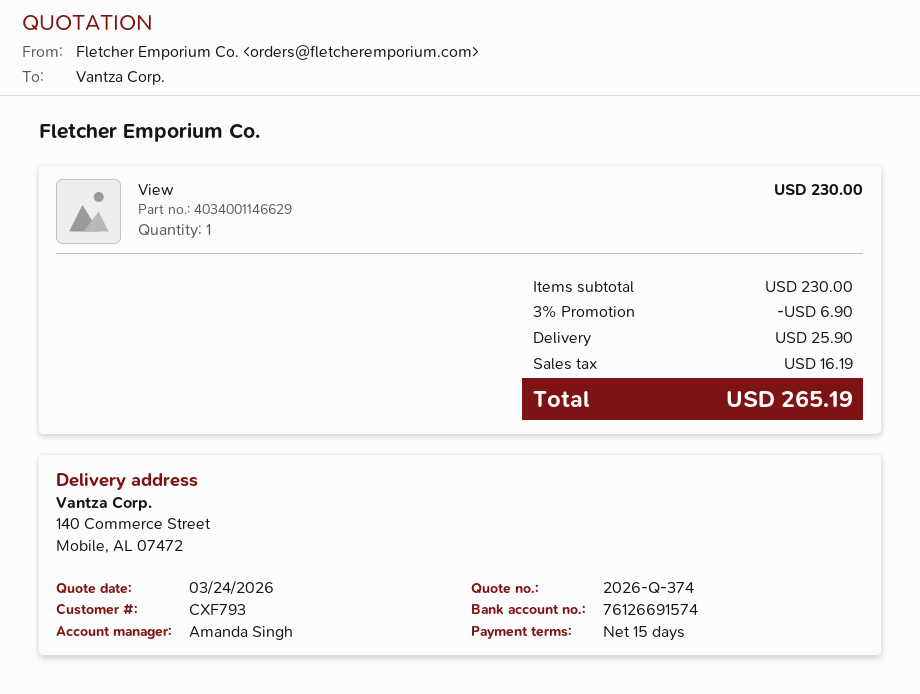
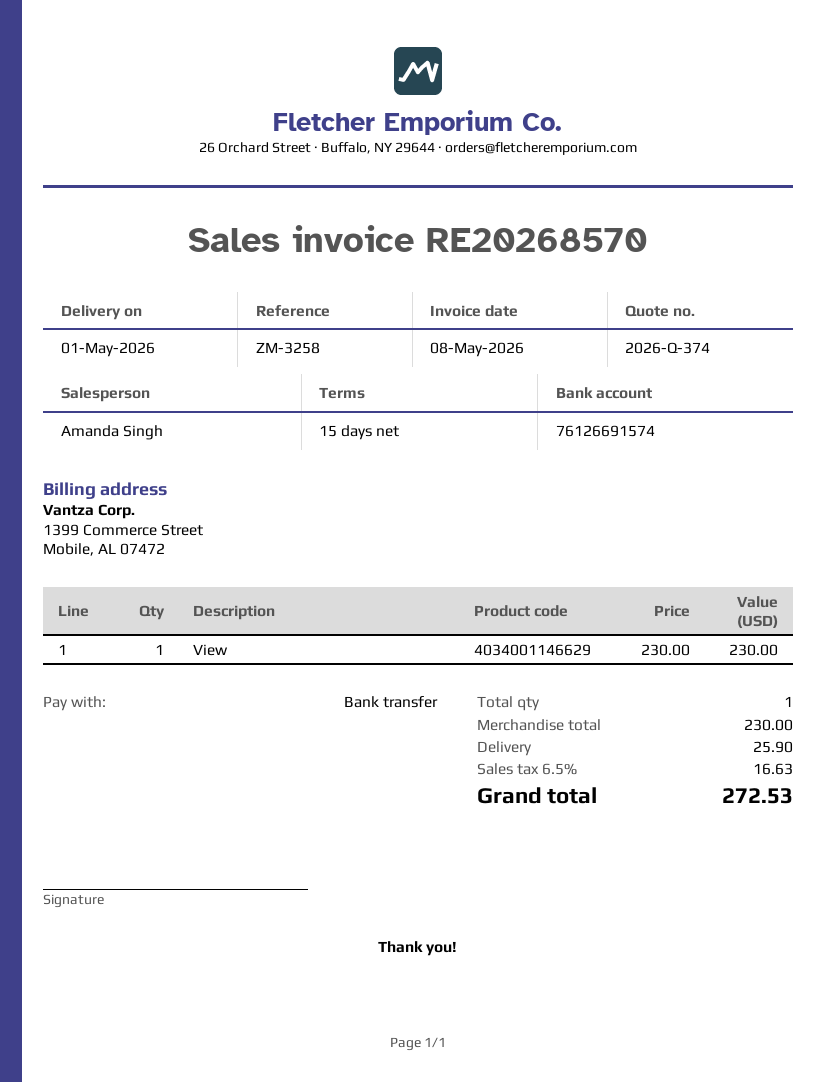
discount: 3% = 6.90 -> none
tax: 16.19 -> 16.63
total: 265.19 -> 272.53

